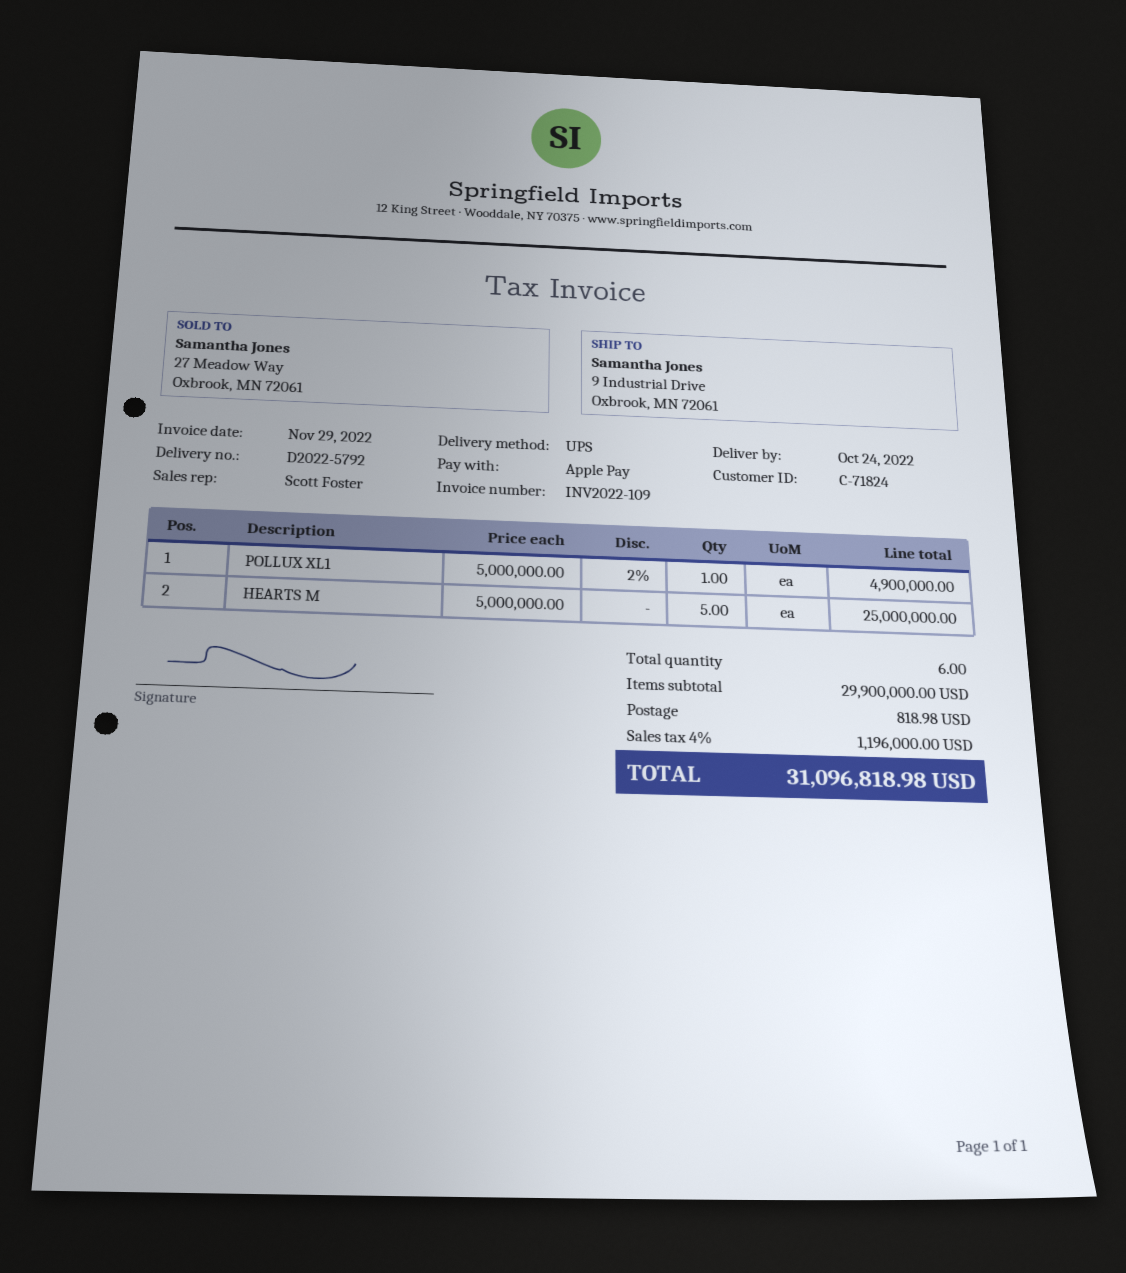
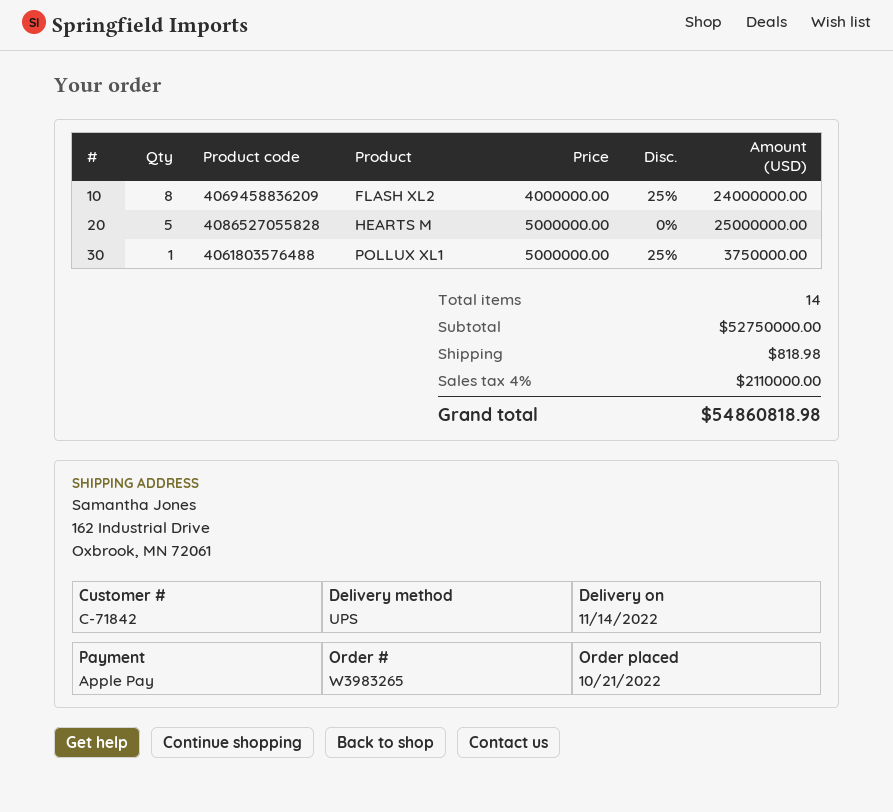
delivery date: 2022-10-24 -> 2022-11-14
customer number: C-71824 -> C-71842
ship to: 9 Industrial Drive, Oxbrook, MN 72061 -> 162 Industrial Drive, Oxbrook, MN 72061
POLLUX XL1: 1 x 5000000.00 - 2% = 4900000.00 -> 1 x 5000000.00 - 25% = 3750000.00
FLASH XL2: none -> 8 x 4000000.00 - 25% = 24000000.00
total quantity: 6 -> 14
subtotal: 29900000.00 -> 52750000.00
tax: 4% = 1196000.00 -> 4% = 2110000.00
total: 31096818.98 -> 54860818.98

